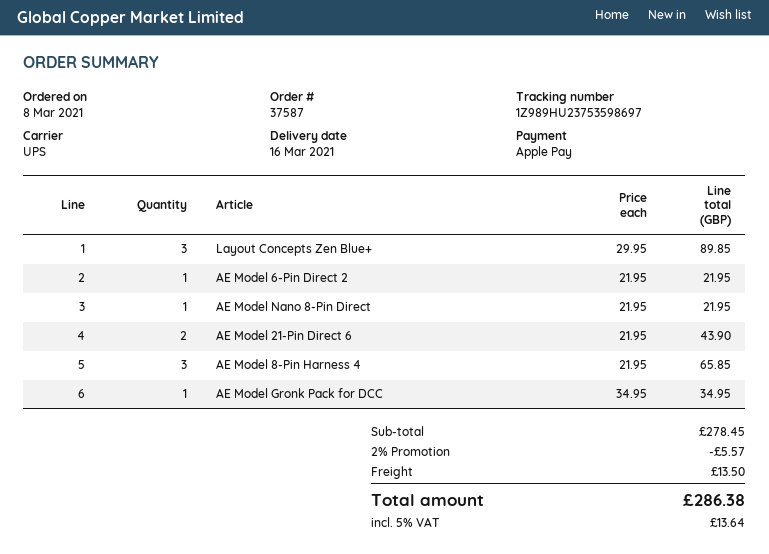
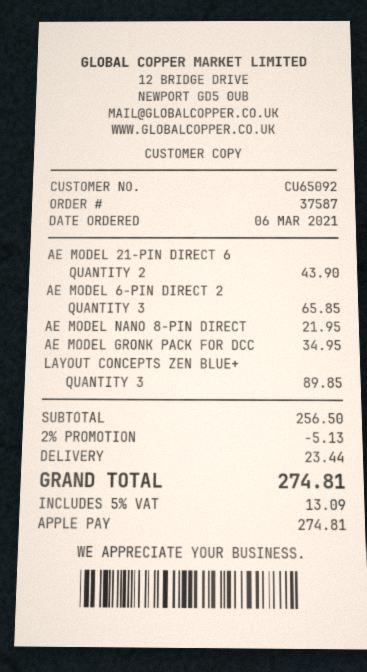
order date: 2021-03-08 -> 2021-03-06
AE Model 6-Pin Direct 2: 1 for 21.95 -> 3 for 65.85
AE Model 8-Pin Harness 4: 3 for 65.85 -> none
subtotal: 278.45 -> 256.50
discount: 2% = 5.57 -> 2% = 5.13
shipping: 13.50 -> 23.44
tax: 5% = 13.64 -> 5% = 13.09
total: 286.38 -> 274.81

